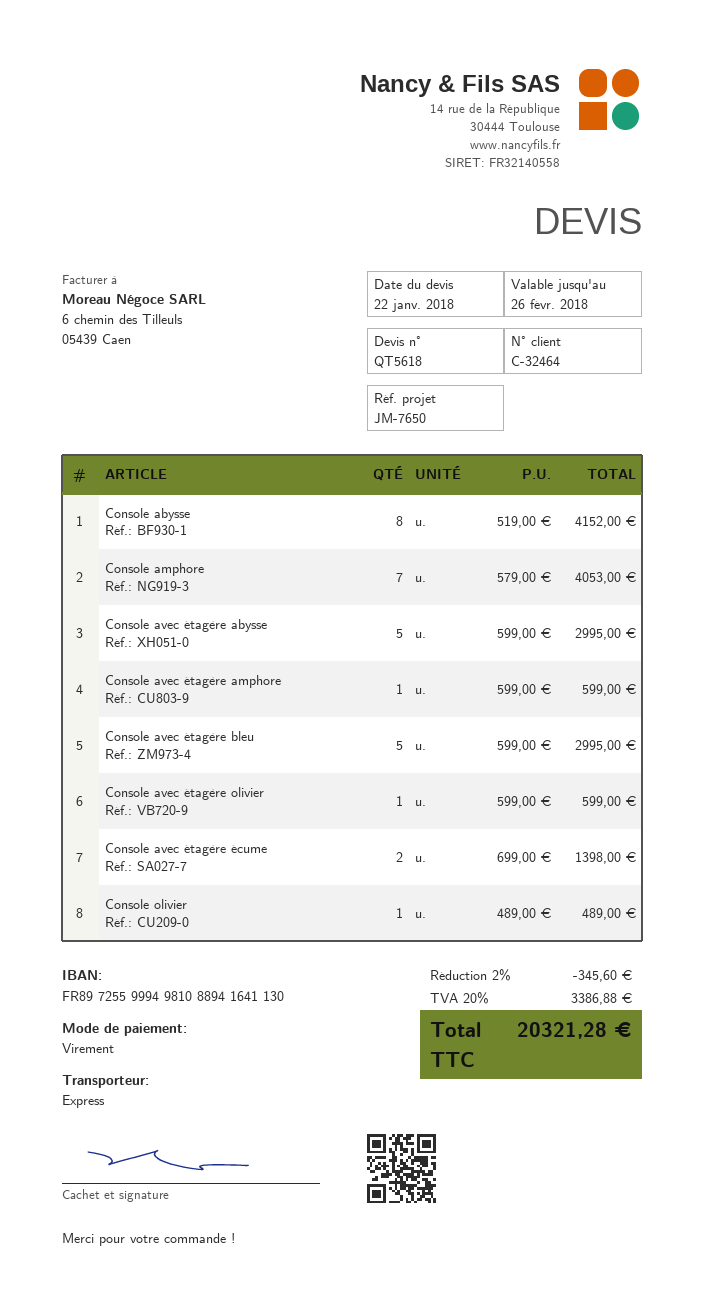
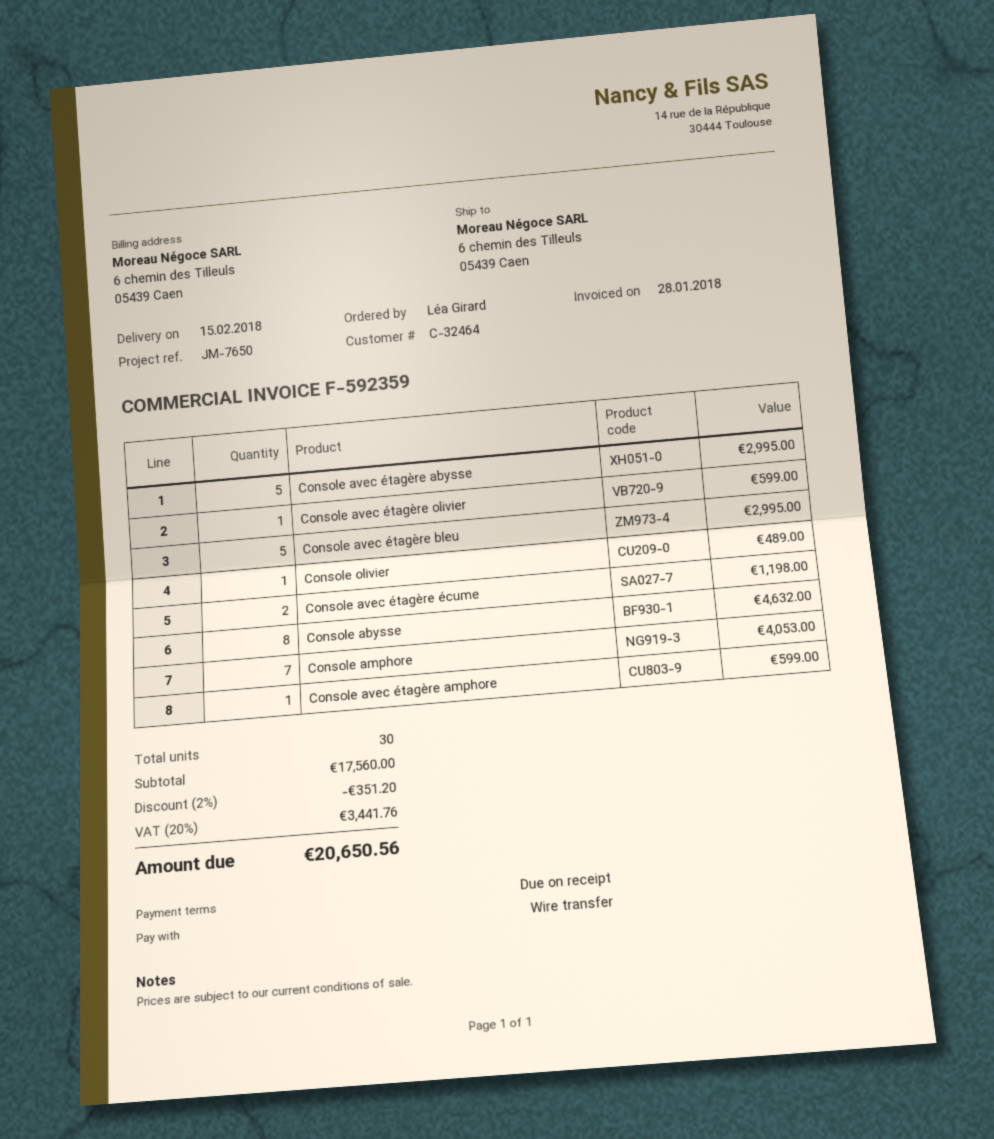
Console abysse: 8 for 4152.00 -> 8 for 4632.00
Console avec étagère écume: 2 for 1398.00 -> 2 for 1198.00
discount: 2% = 345.60 -> 2% = 351.20
tax: 20% = 3386.88 -> 20% = 3441.76
total: 20321.28 -> 20650.56

